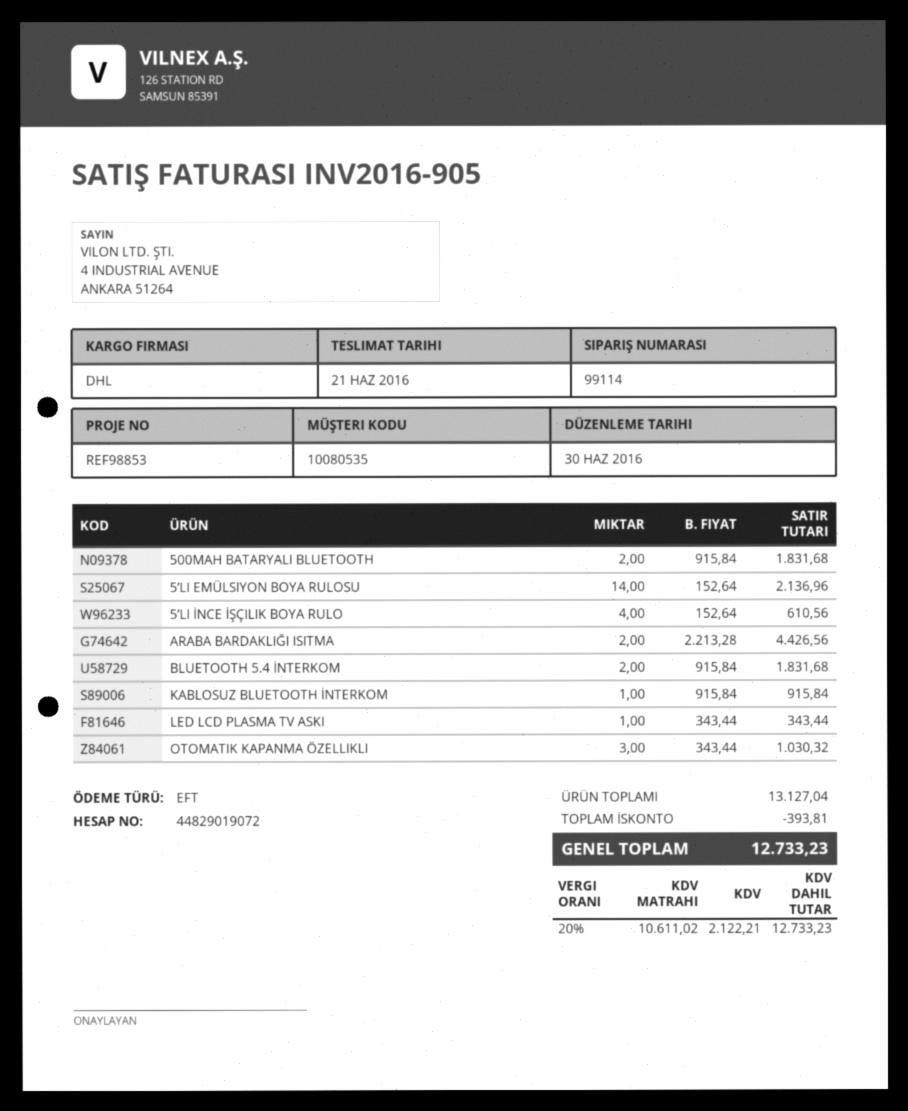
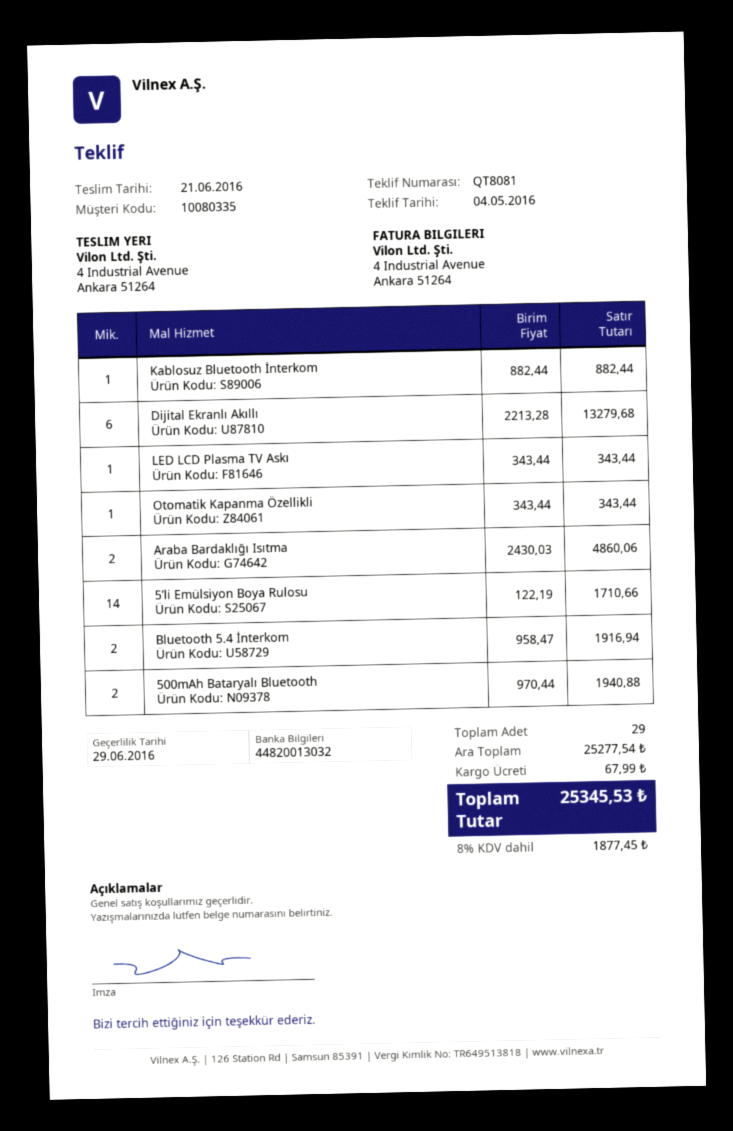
customer number: 10080535 -> 10080335
bank account: 44829019072 -> 44820013032
500MAH BATARYALI BLUETOOTH: 2 x 915.84 = 1831.68 -> 2 x 970.44 = 1940.88
5’LI EMÜLSIYON BOYA RULOSU: 14 x 152.64 = 2136.96 -> 14 x 122.19 = 1710.66
5’LI İNCE İŞÇILIK BOYA RULO: 4 x 152.64 = 610.56 -> none
ARABA BARDAKLIĞI ISITMA: 2 x 2213.28 = 4426.56 -> 2 x 2430.03 = 4860.06
BLUETOOTH 5.4 İNTERKOM: 2 x 915.84 = 1831.68 -> 2 x 958.47 = 1916.94
KABLOSUZ BLUETOOTH İNTERKOM: 1 x 915.84 = 915.84 -> 1 x 882.44 = 882.44
OTOMATIK KAPANMA ÖZELLIKLI: 3 x 343.44 = 1030.32 -> 1 x 343.44 = 343.44
Dijital Ekranlı Akıllı: none -> 6 x 2213.28 = 13279.68
subtotal: 13127.04 -> 25277.54
discount: 393.81 -> none
shipping: none -> 67.99
tax: 20% = 2122.21 -> 8% = 1877.45
total: 12733.23 -> 25345.53

